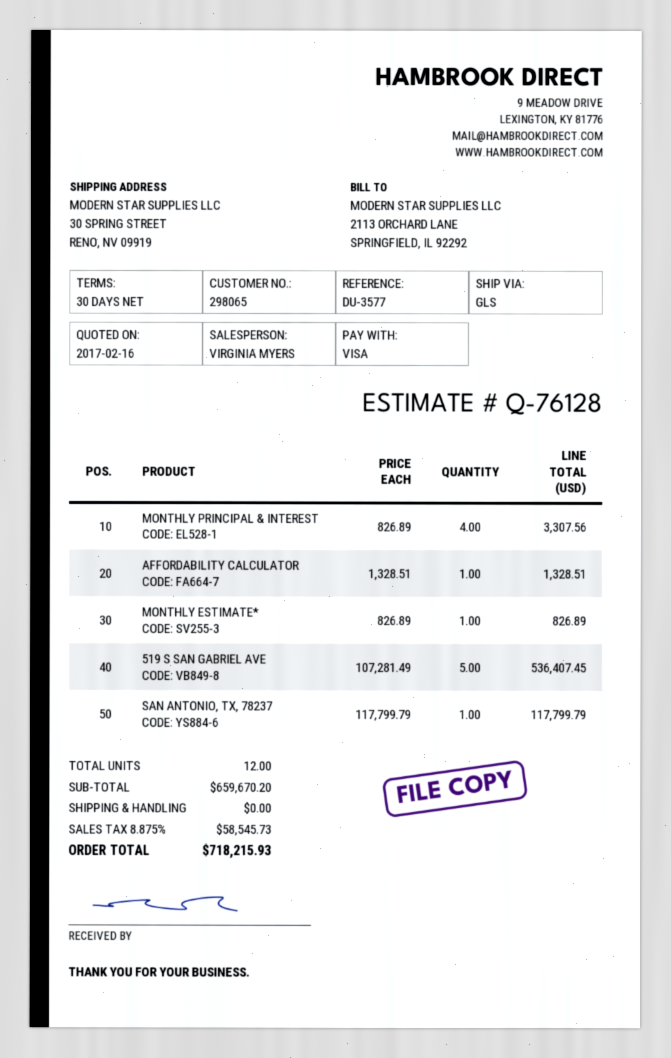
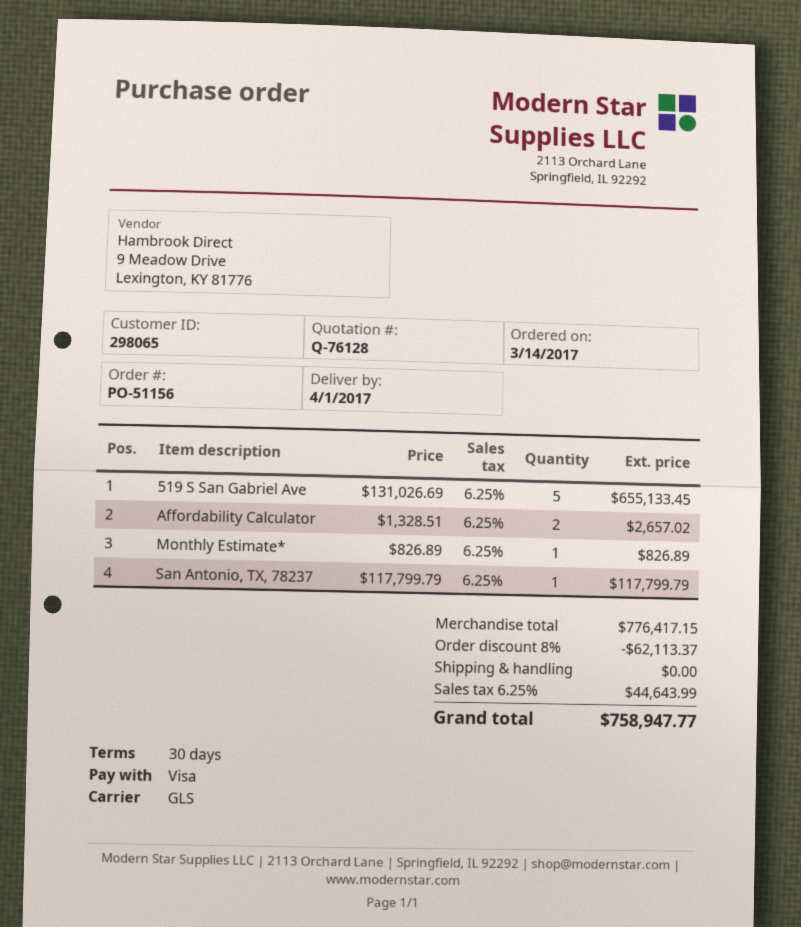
MONTHLY PRINCIPAL & INTEREST: 4 x 826.89 = 3307.56 -> none
AFFORDABILITY CALCULATOR: 1 x 1328.51 = 1328.51 -> 2 x 1328.51 = 2657.02
519 S SAN GABRIEL AVE: 5 x 107281.49 = 536407.45 -> 5 x 131026.69 = 655133.45
subtotal: 659670.20 -> 776417.15
discount: none -> 8% = 62113.37
tax: 8.875% = 58545.73 -> 6.25% = 44643.99
total: 718215.93 -> 758947.77

